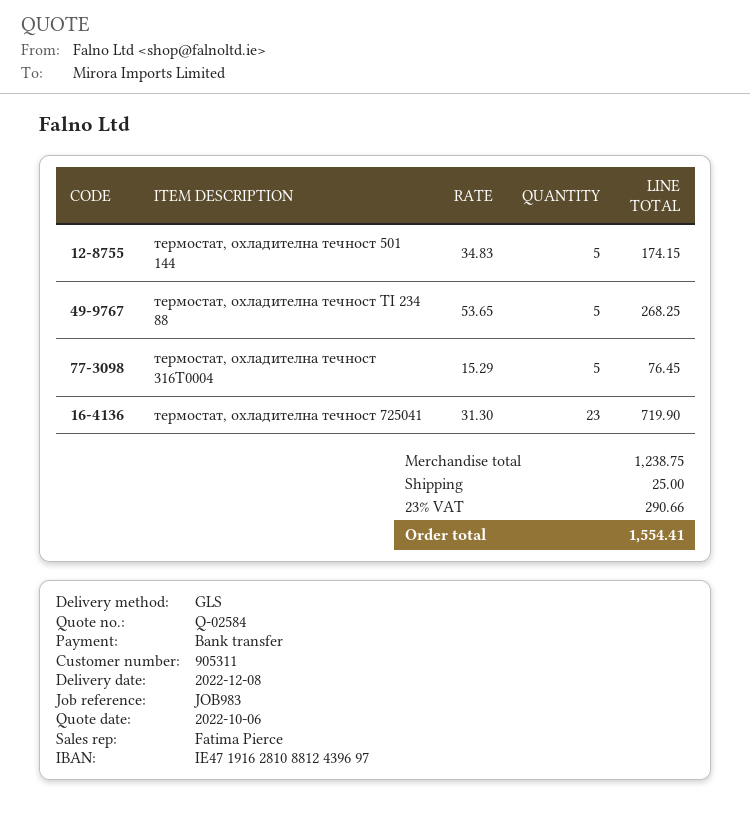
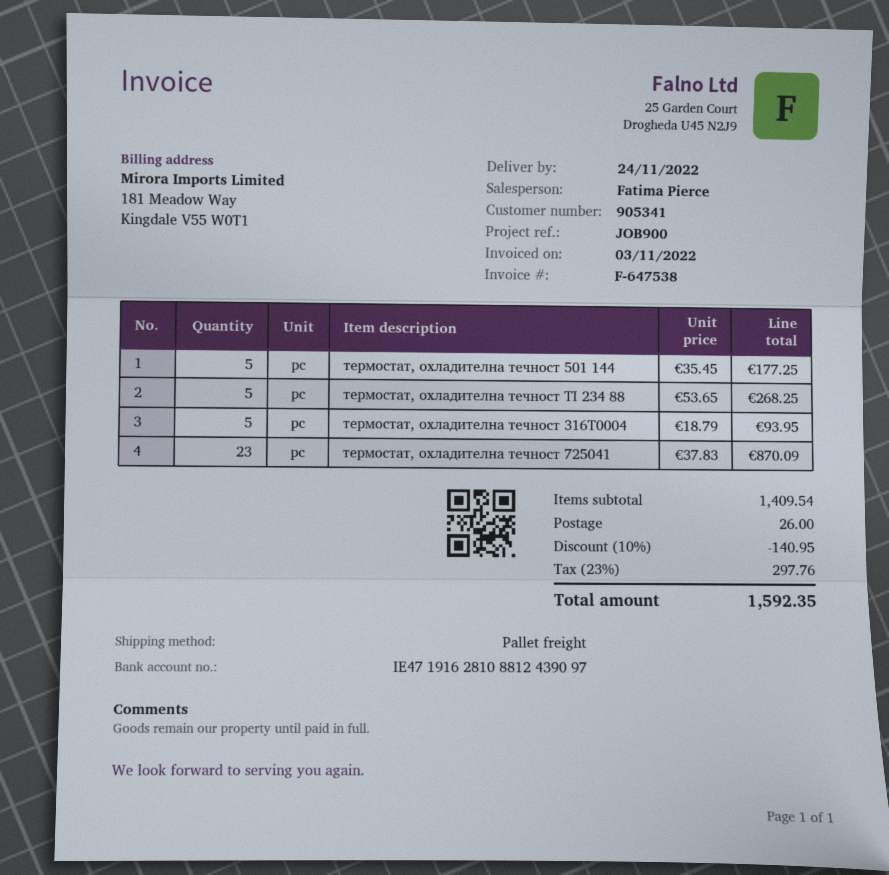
delivery date: 2022-12-08 -> 2022-11-24
customer number: 905311 -> 905341
reference: JOB983 -> JOB900
bank account: IE47191628108812439697 -> IE47191628108812439097
shipping method: GLS -> pallet freight
термостат, охладителна течност 501 144: 5 x 34.83 = 174.15 -> 5 x 35.45 = 177.25
термостат, охладителна течност 316T0004: 5 x 15.29 = 76.45 -> 5 x 18.79 = 93.95
термостат, охладителна течност 725041: 23 x 31.30 = 719.90 -> 23 x 37.83 = 870.09
subtotal: 1238.75 -> 1409.54
discount: none -> 10% = 140.95
shipping: 25.00 -> 26.00
tax: 23% = 290.66 -> 23% = 297.76
total: 1554.41 -> 1592.35

